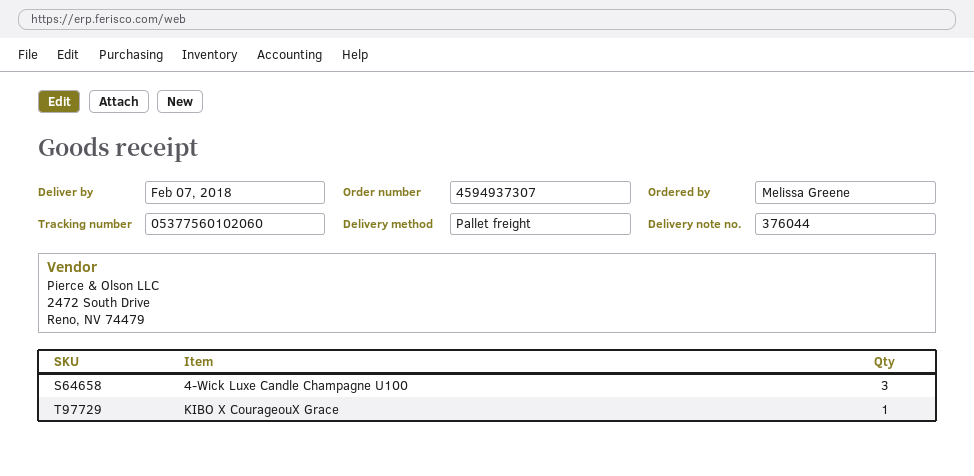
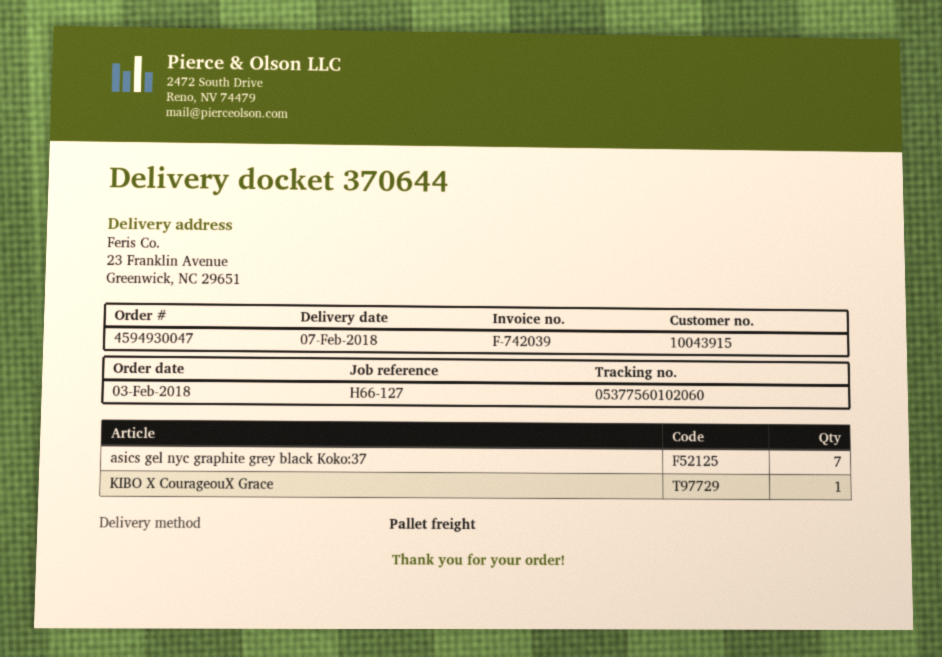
order number: 4594937307 -> 4594930047
delivery note number: 376044 -> 370644
4-Wick Luxe Candle Champagne U100: 3 -> none
asics gel nyc graphite grey black Koko:37: none -> 7

